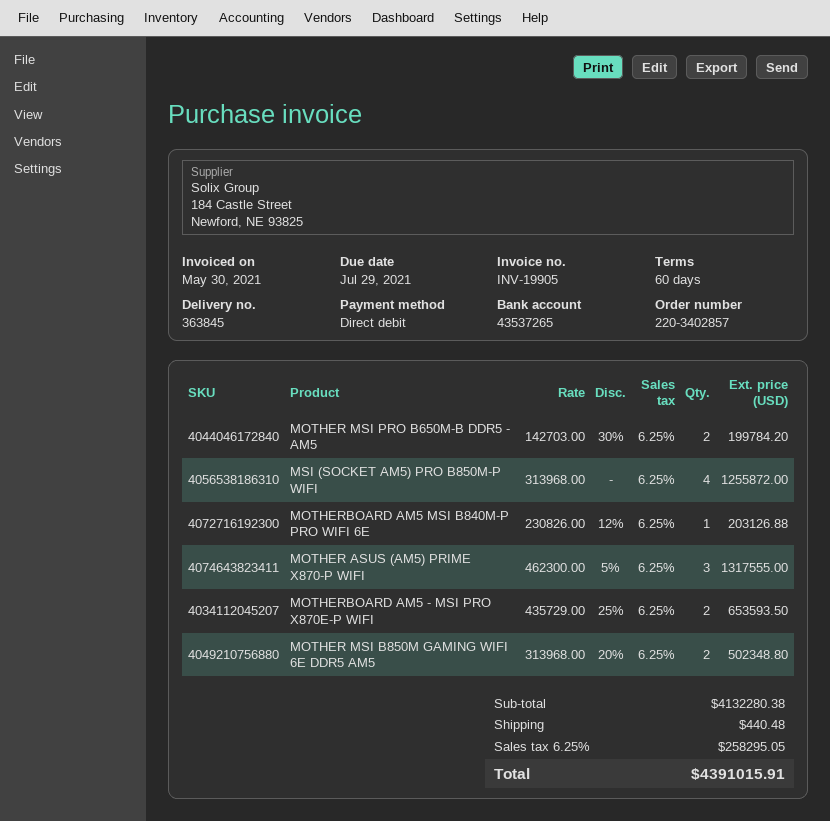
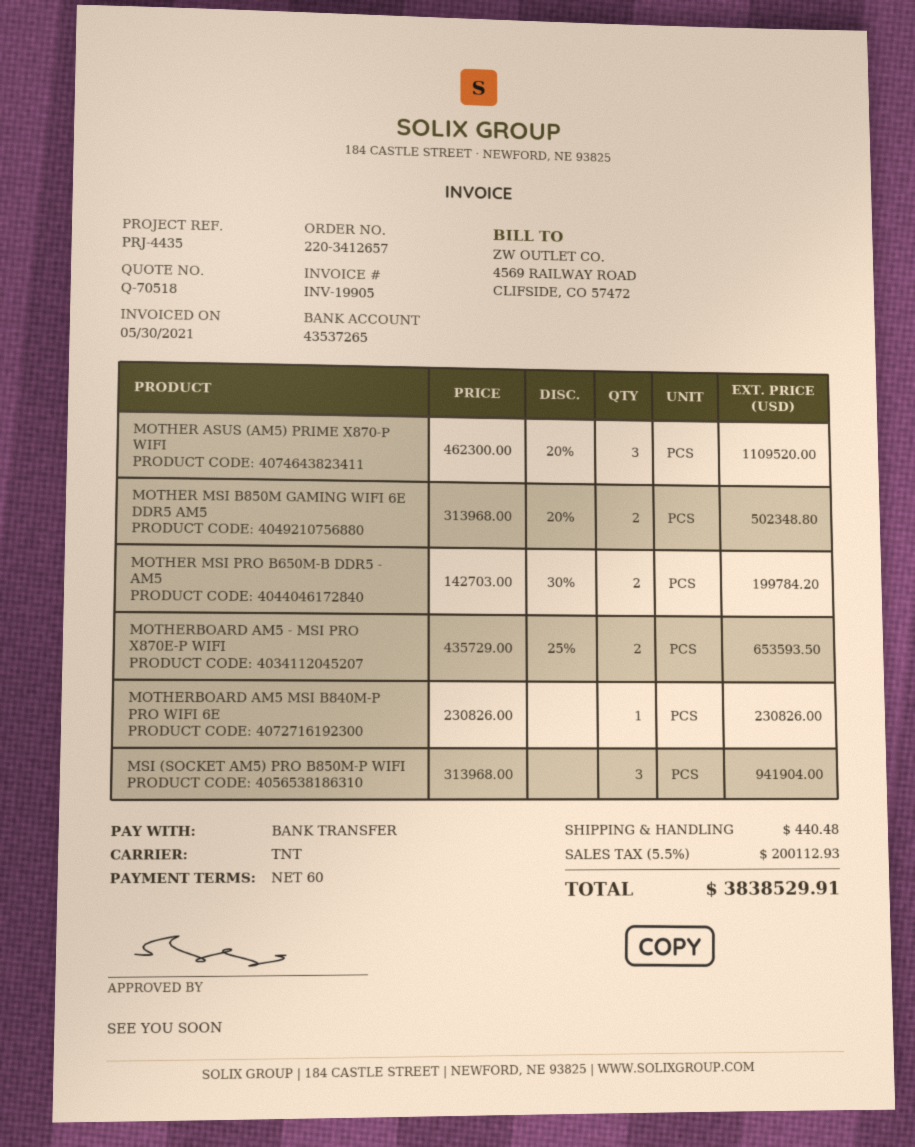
order number: 220-3402857 -> 220-3412657
payment method: direct debit -> bank transfer
MSI (SOCKET AM5) PRO B850M-P WIFI: 4 x 313968.00 = 1255872.00 -> 3 x 313968.00 = 941904.00
MOTHERBOARD AM5 MSI B840M-P PRO WIFI 6E: 1 x 230826.00 - 12% = 203126.88 -> 1 x 230826.00 = 230826.00
MOTHER ASUS (AM5) PRIME X870-P WIFI: 3 x 462300.00 - 5% = 1317555.00 -> 3 x 462300.00 - 20% = 1109520.00
tax: 6.25% = 258295.05 -> 5.5% = 200112.93
total: 4391015.91 -> 3838529.91

